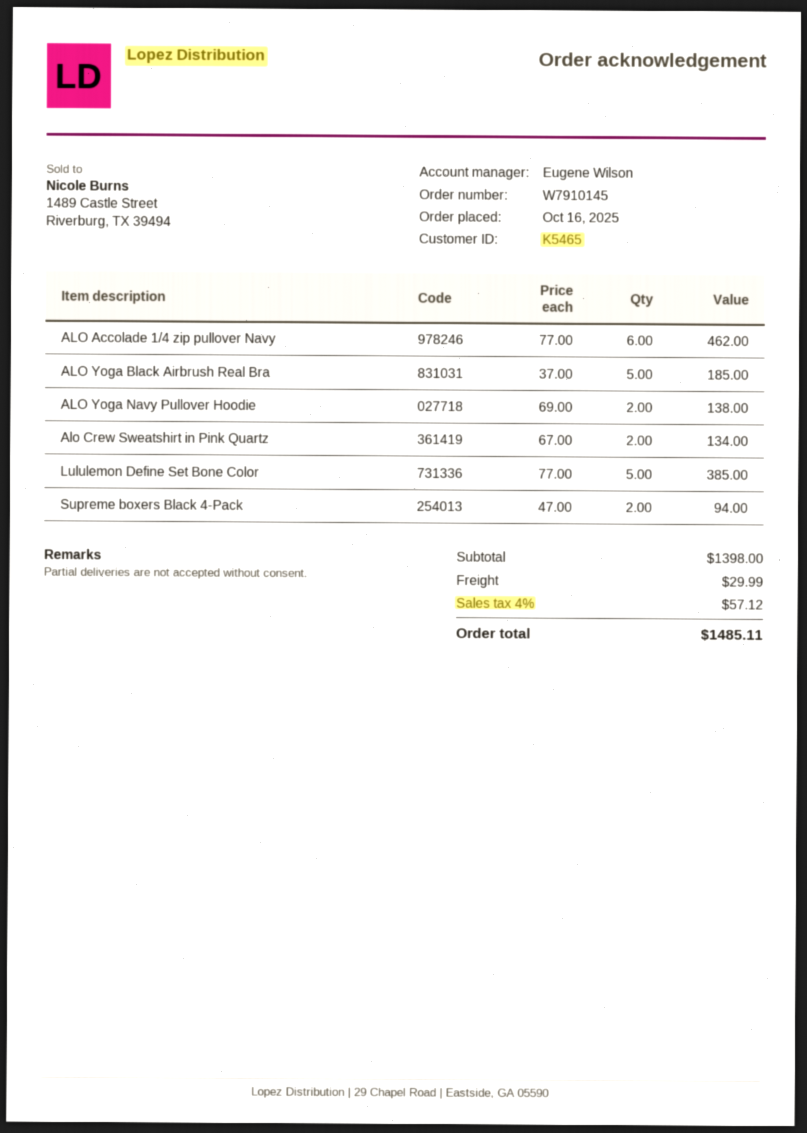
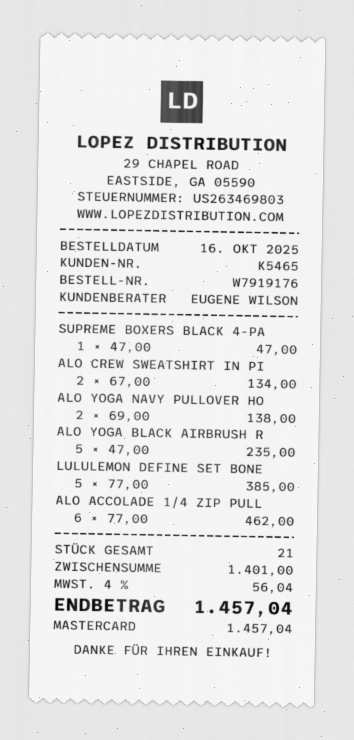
order number: W7910145 -> W7919176
ALO Yoga Black Airbrush Real Bra: 5 x 37.00 = 185.00 -> 5 x 47.00 = 235.00
Supreme boxers Black 4-Pack: 2 x 47.00 = 94.00 -> 1 x 47.00 = 47.00
subtotal: 1398.00 -> 1401.00
shipping: 29.99 -> none
tax: 4% = 57.12 -> 4% = 56.04
total: 1485.11 -> 1457.04

